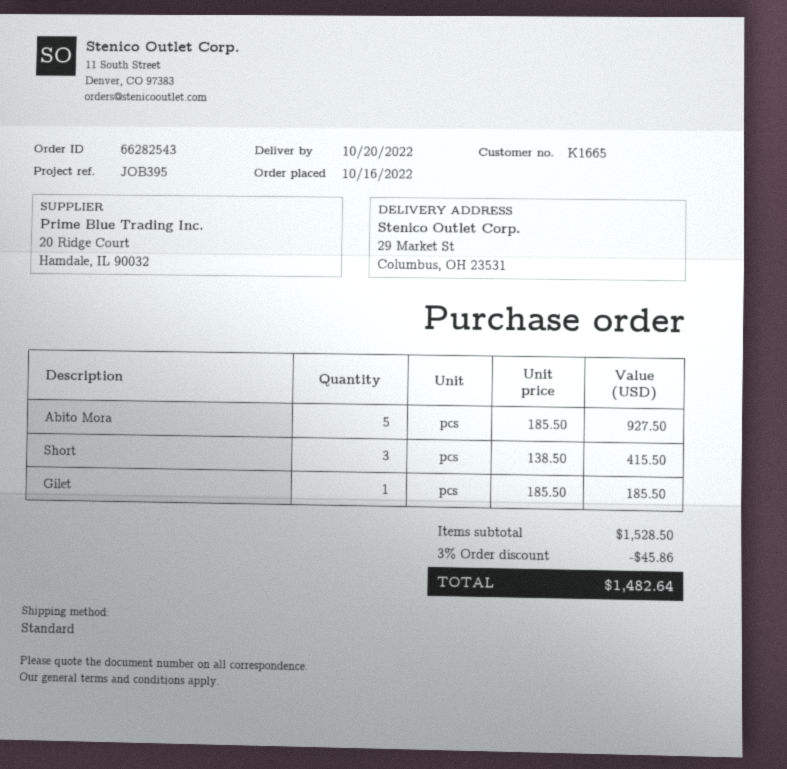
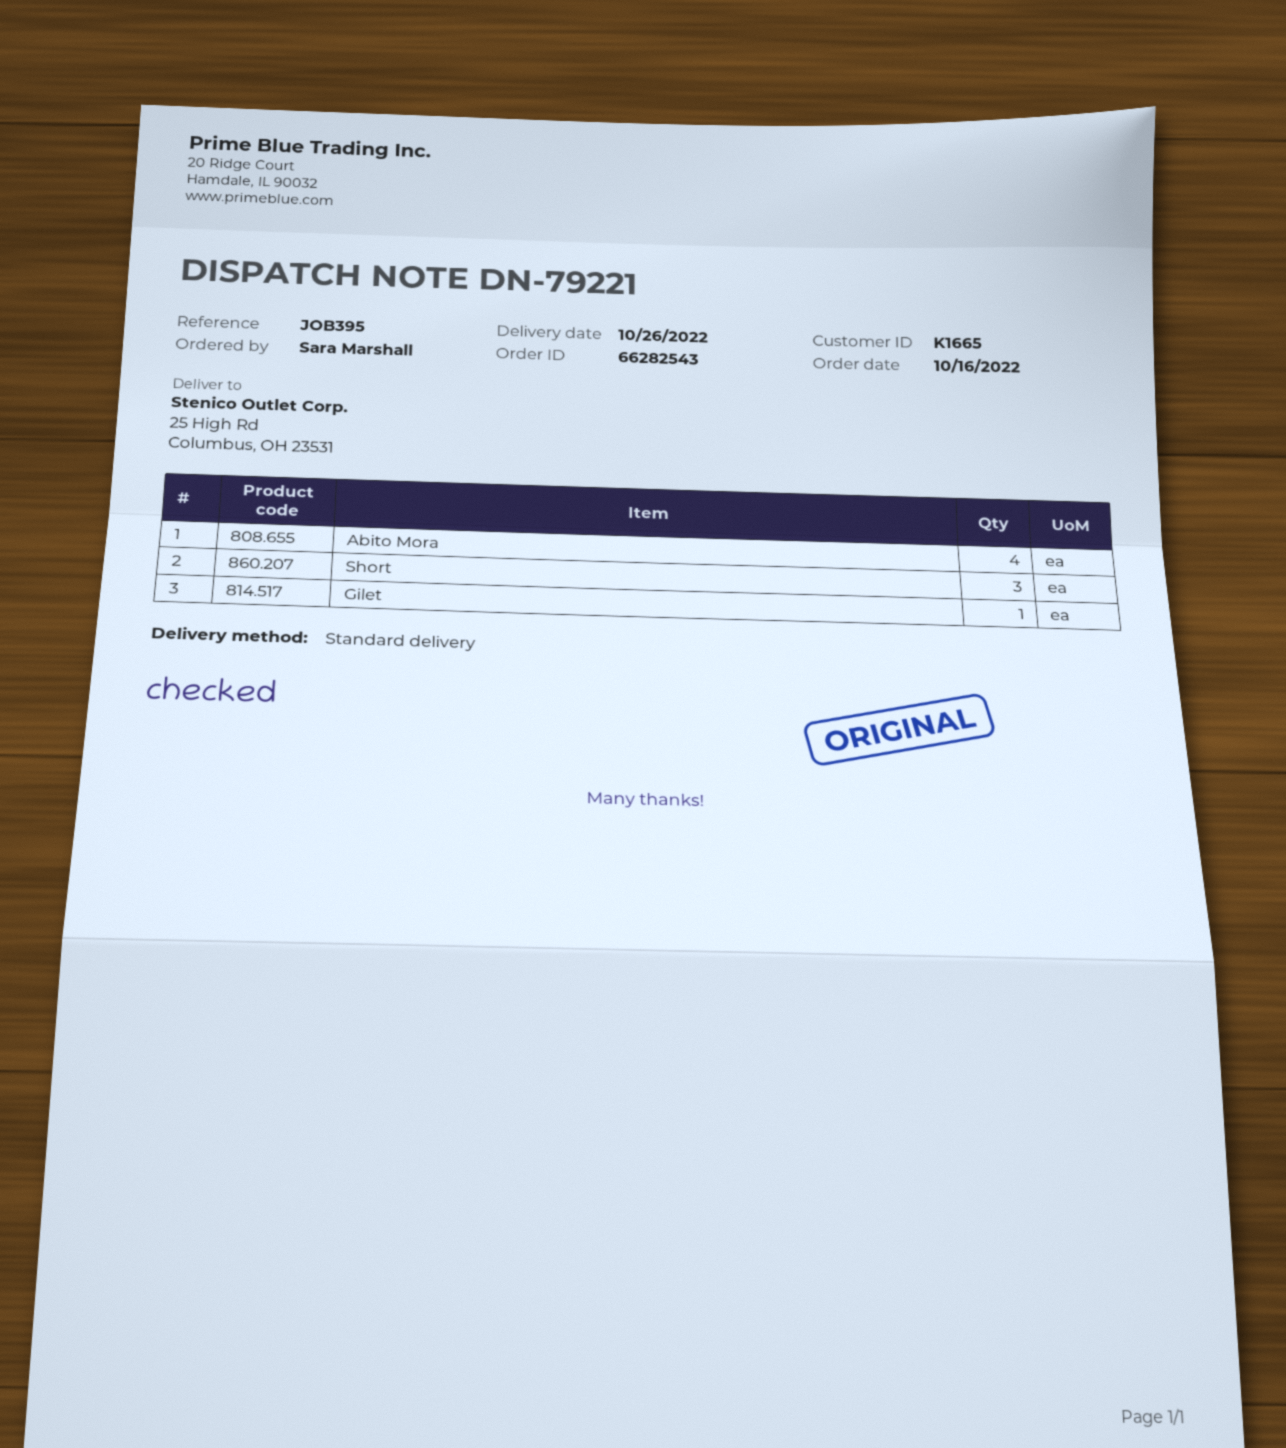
delivery date: 2022-10-20 -> 2022-10-26
ship to: 29 Market St, Columbus, OH 23531 -> 25 High Rd, Columbus, OH 23531
Abito Mora: 5 -> 4

